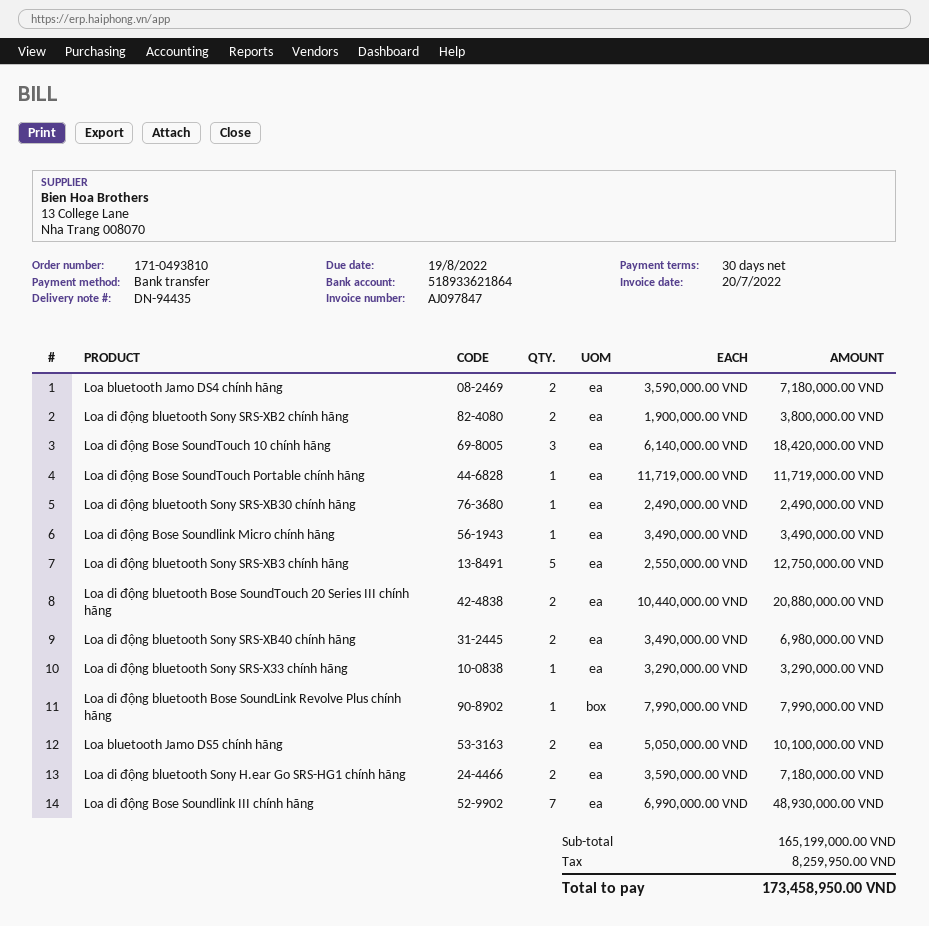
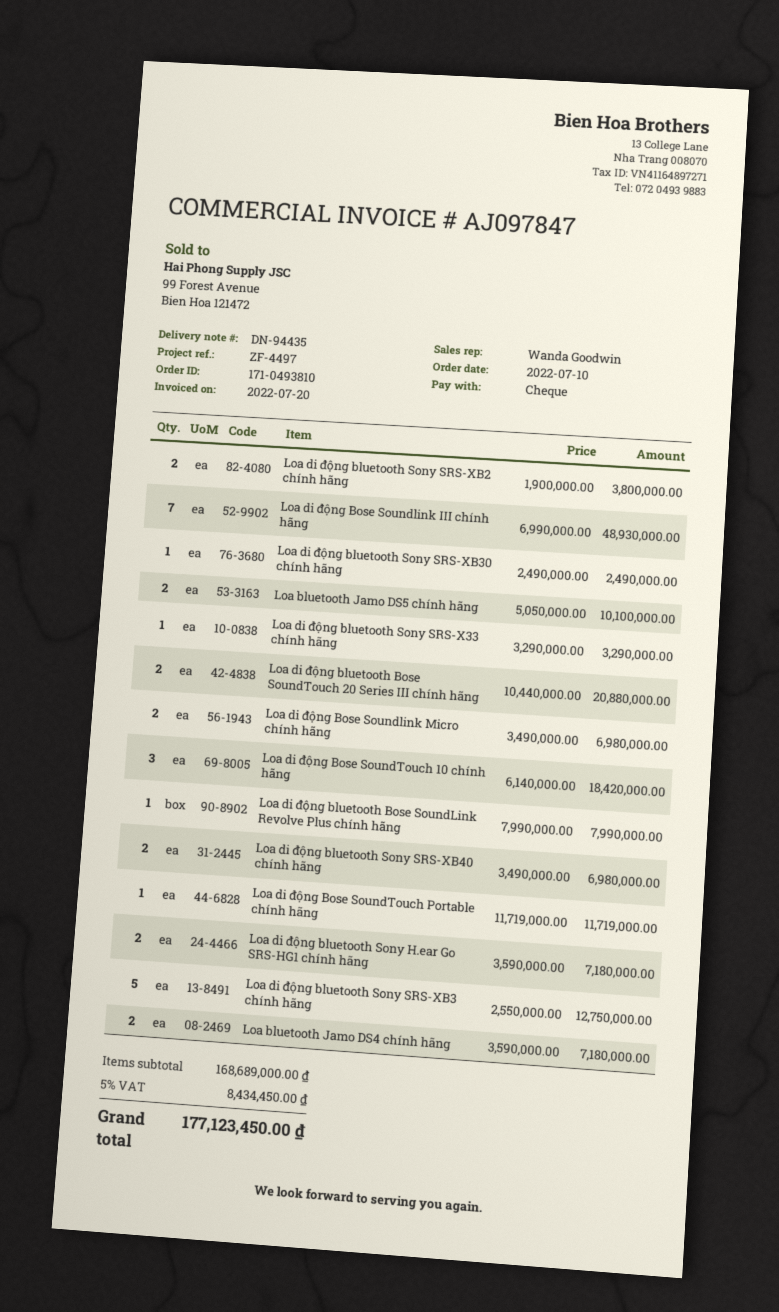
payment method: bank transfer -> cheque
Loa di động Bose Soundlink Micro chính hãng: 1 x 3490000.00 = 3490000.00 -> 2 x 3490000.00 = 6980000.00
subtotal: 165199000.00 -> 168689000.00
tax: 8259950.00 -> 8434450.00
total: 173458950.00 -> 177123450.00

